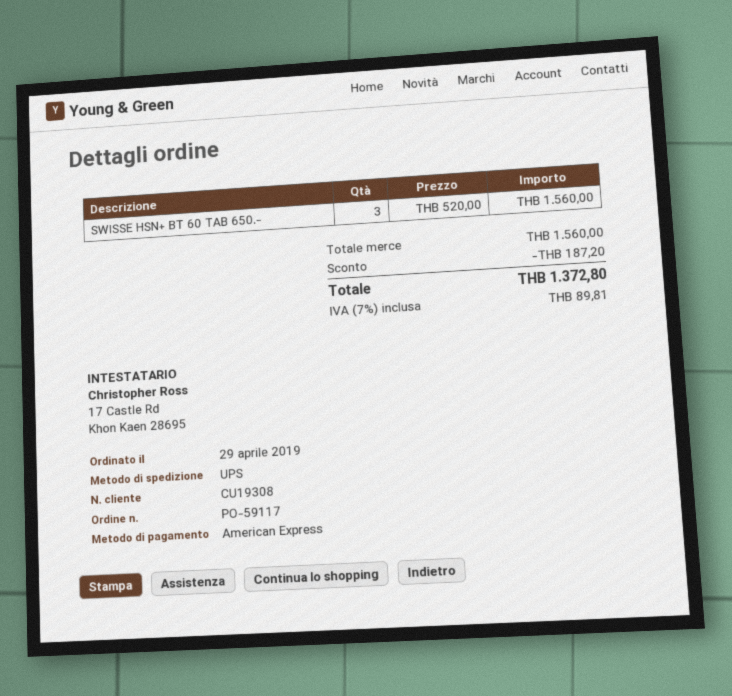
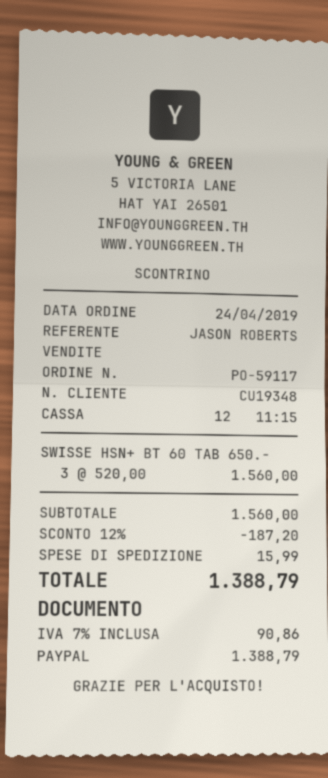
order date: 2019-04-29 -> 2019-04-24
customer number: CU19308 -> CU19348
payment method: American Express -> PayPal
shipping: none -> 15.99
tax: 7% = 89.81 -> 7% = 90.86
total: 1372.80 -> 1388.79

